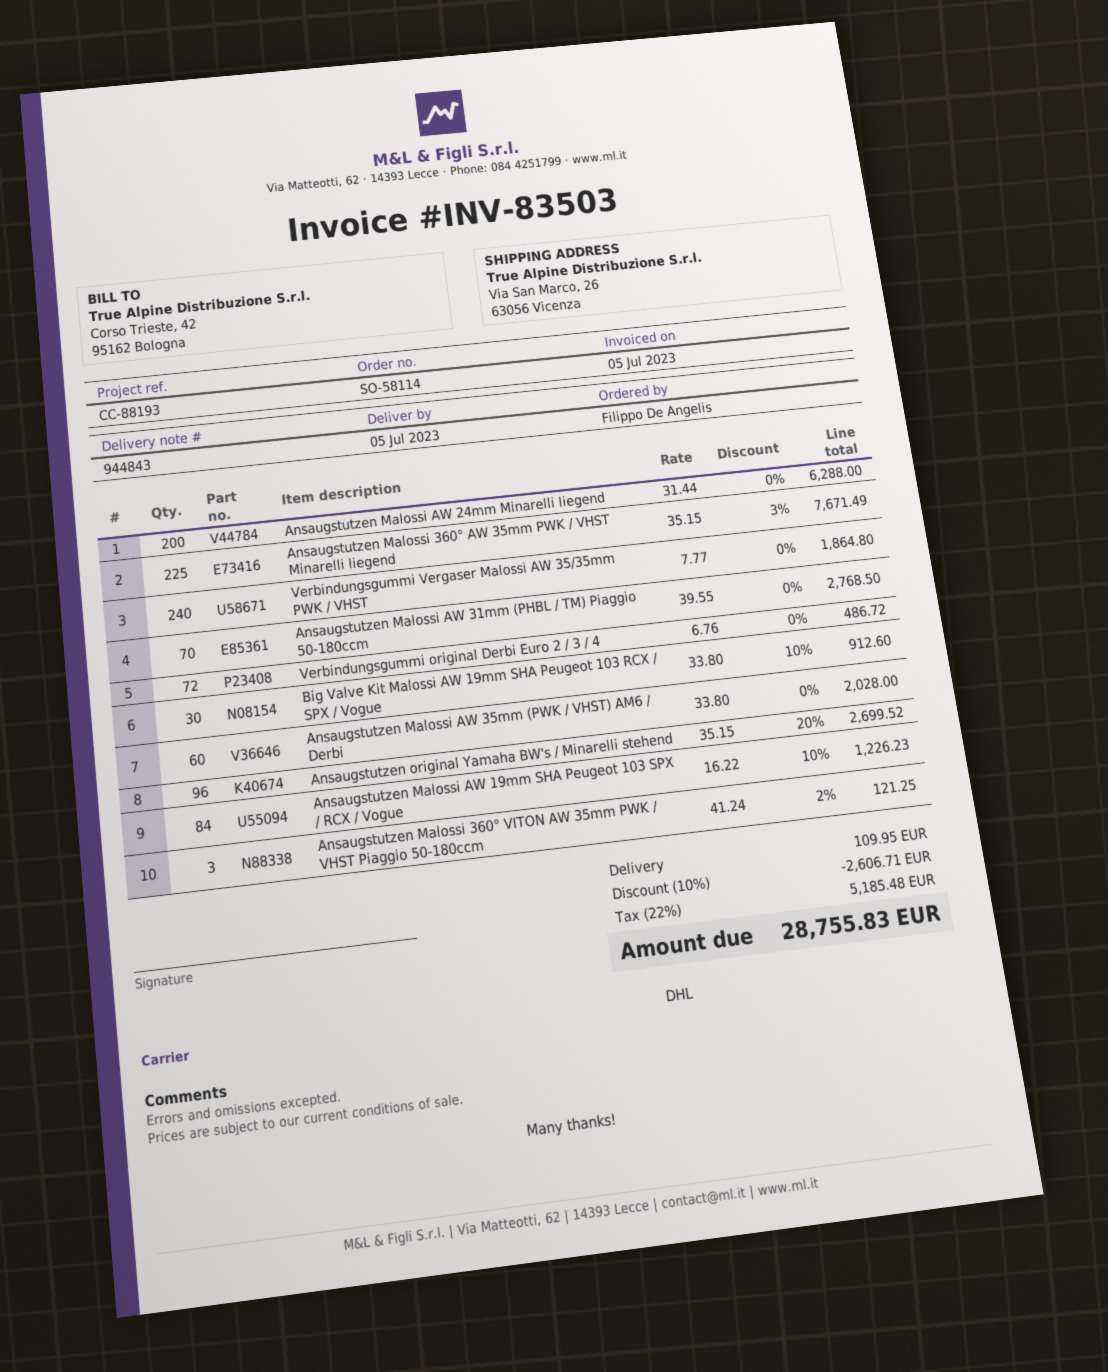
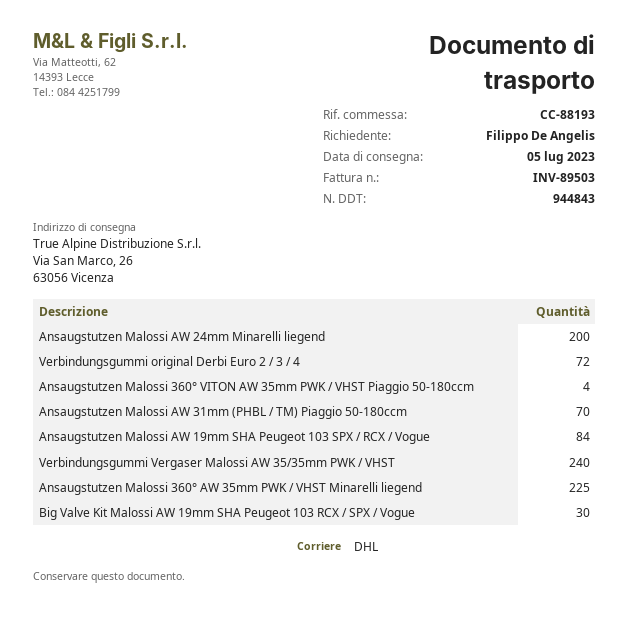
invoice number: INV-83503 -> INV-89503
Ansaugstutzen Malossi AW 35mm (PWK / VHST) AM6 / Derbi: 60 -> none
Ansaugstutzen original Yamaha BW's / Minarelli stehend: 96 -> none
Ansaugstutzen Malossi 360° VITON AW 35mm PWK / VHST Piaggio 50-180ccm: 3 -> 4

